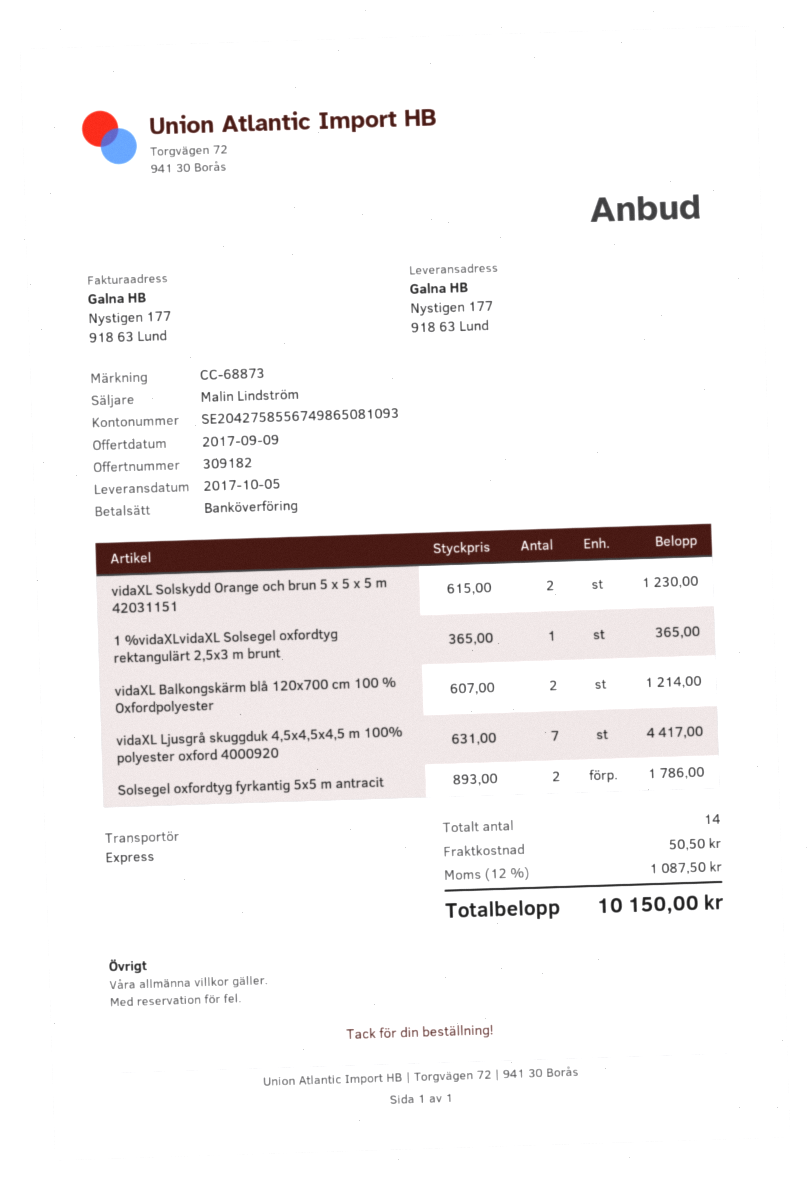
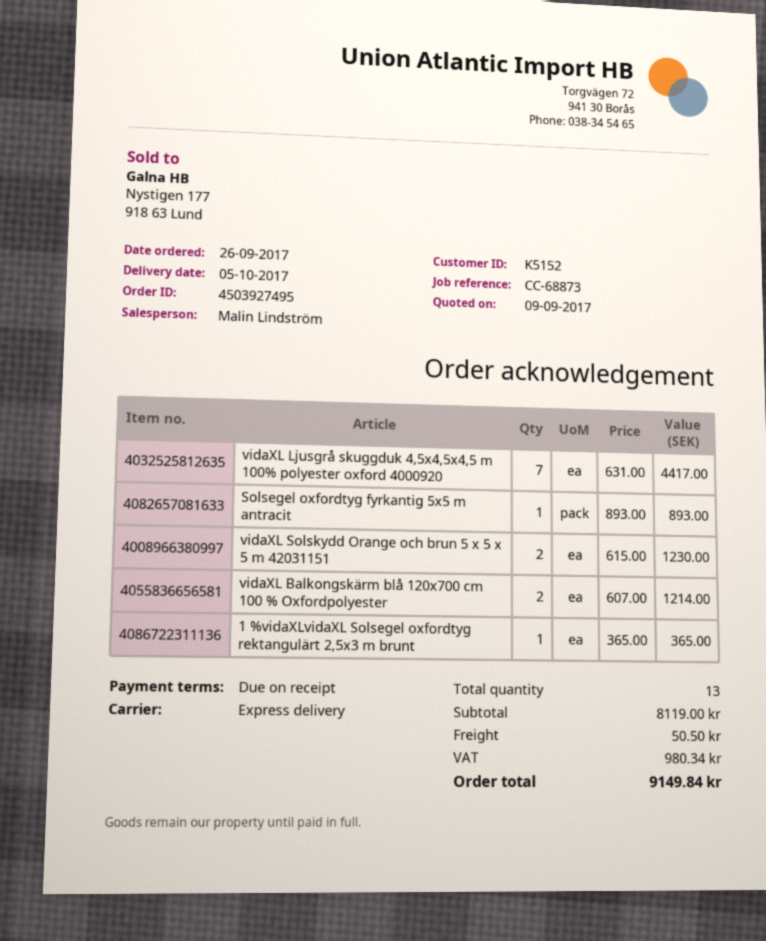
Solsegel oxfordtyg fyrkantig 5x5 m antracit: 2 x 893.00 = 1786.00 -> 1 x 893.00 = 893.00
total quantity: 14 -> 13
tax: 1087.50 -> 980.34
total: 10150.00 -> 9149.84

